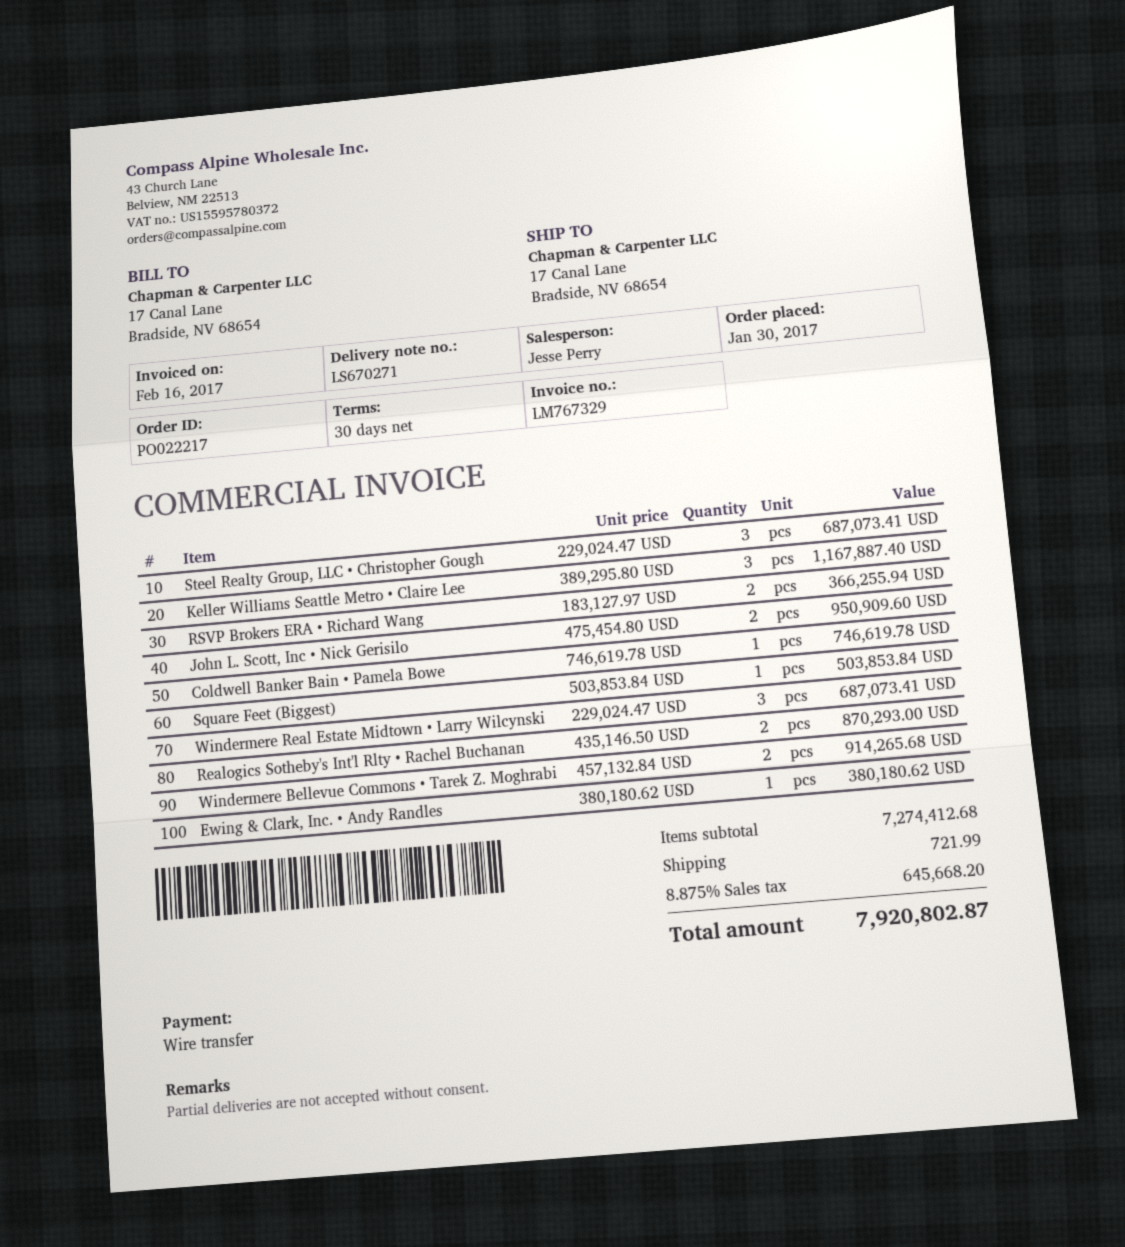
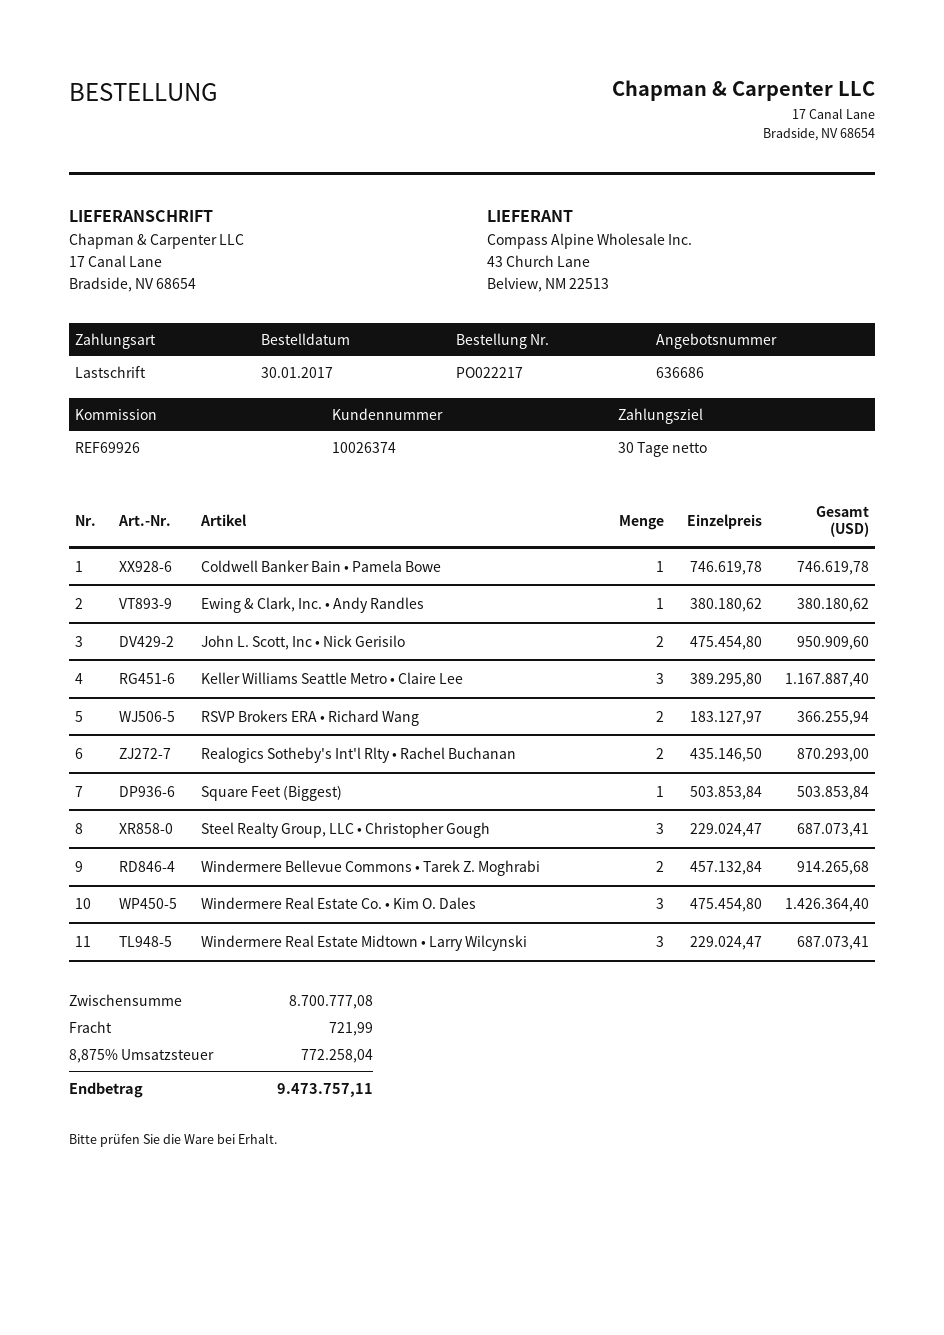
payment method: bank transfer -> direct debit
Windermere Real Estate Co. • Kim O. Dales: none -> 3 x 475454.80 = 1426364.40
subtotal: 7274412.68 -> 8700777.08
tax: 8.875% = 645668.20 -> 8.875% = 772258.04
total: 7920802.87 -> 9473757.11

